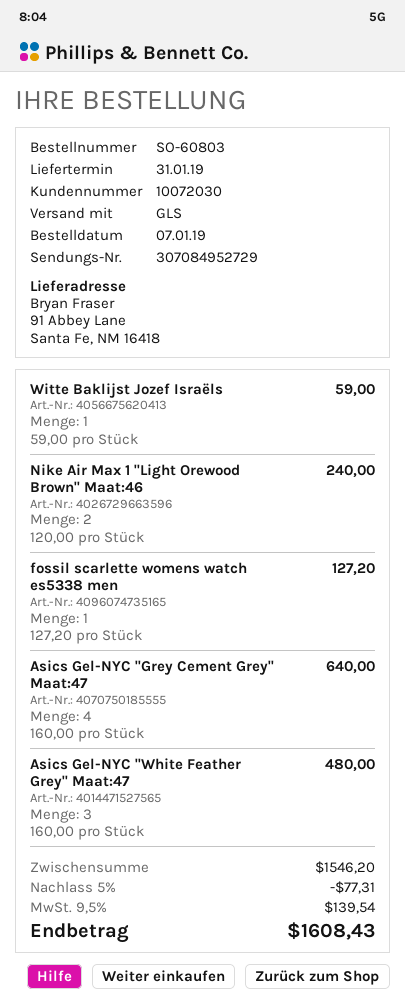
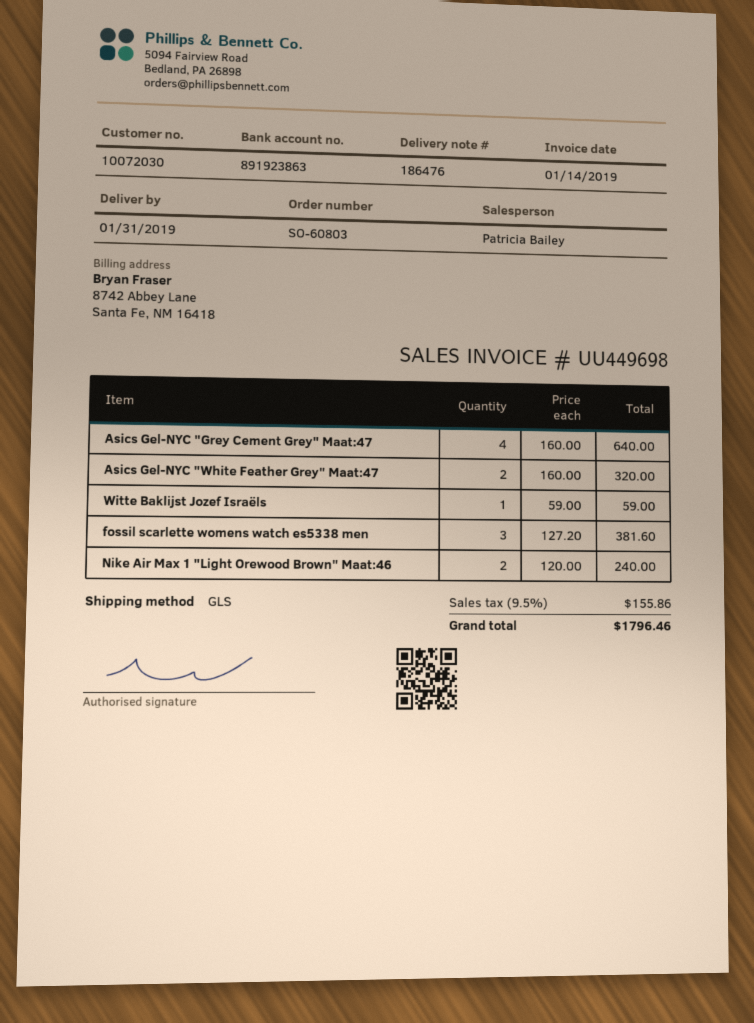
fossil scarlette womens watch es5338 men: 1 x 127.20 = 127.20 -> 3 x 127.20 = 381.60
Asics Gel-NYC "White Feather Grey" Maat:47: 3 x 160.00 = 480.00 -> 2 x 160.00 = 320.00
discount: 5% = 77.31 -> none
tax: 9.5% = 139.54 -> 9.5% = 155.86
total: 1608.43 -> 1796.46

